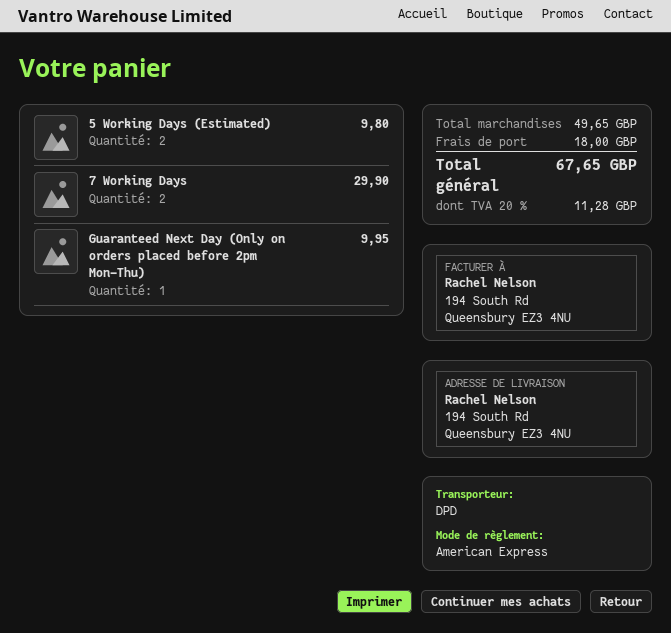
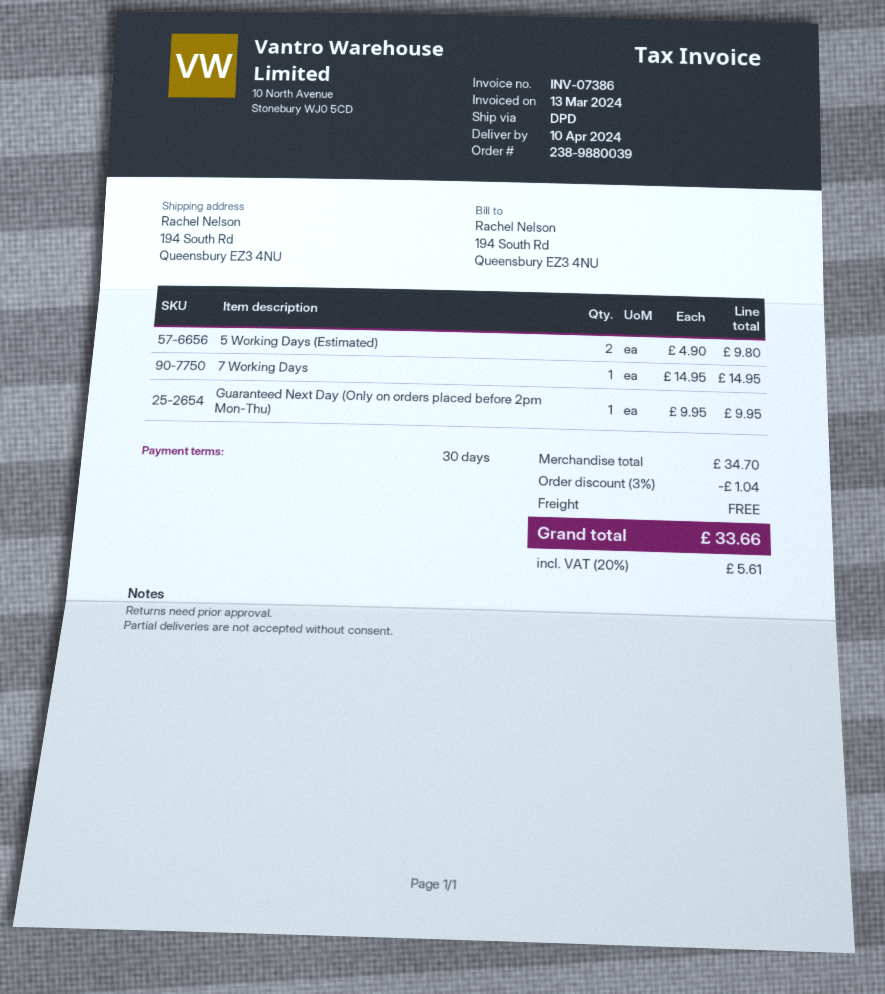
7 Working Days: 2 for 29.90 -> 1 for 14.95
subtotal: 49.65 -> 34.70
discount: none -> 3% = 1.04
shipping: 18.00 -> 0.00
tax: 20% = 11.28 -> 20% = 5.61
total: 67.65 -> 33.66

